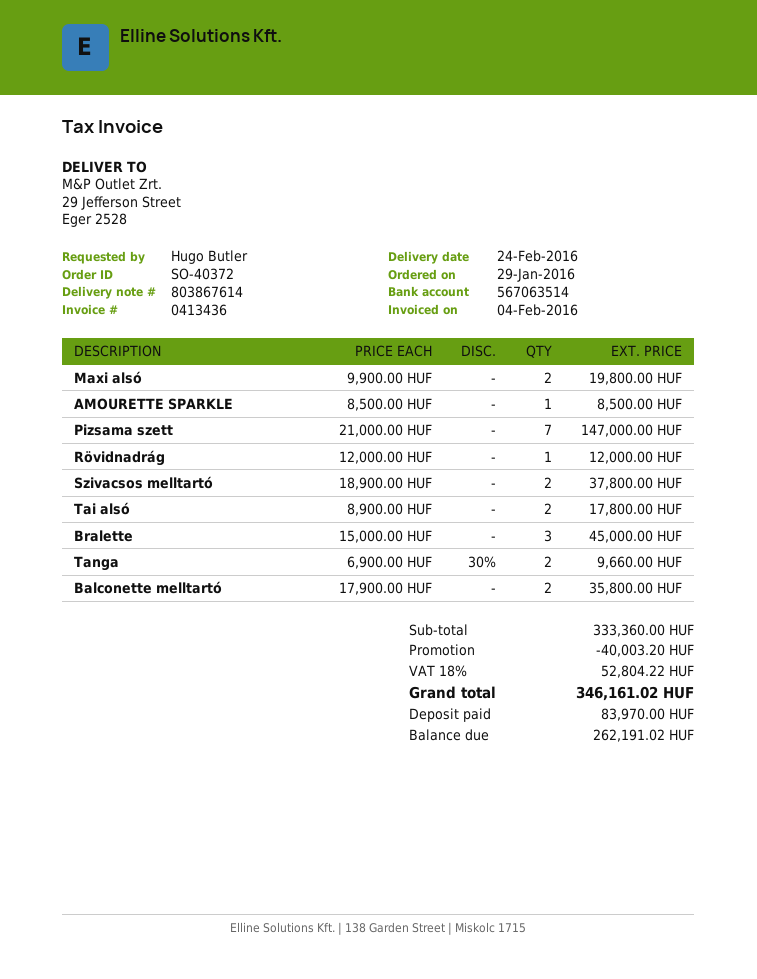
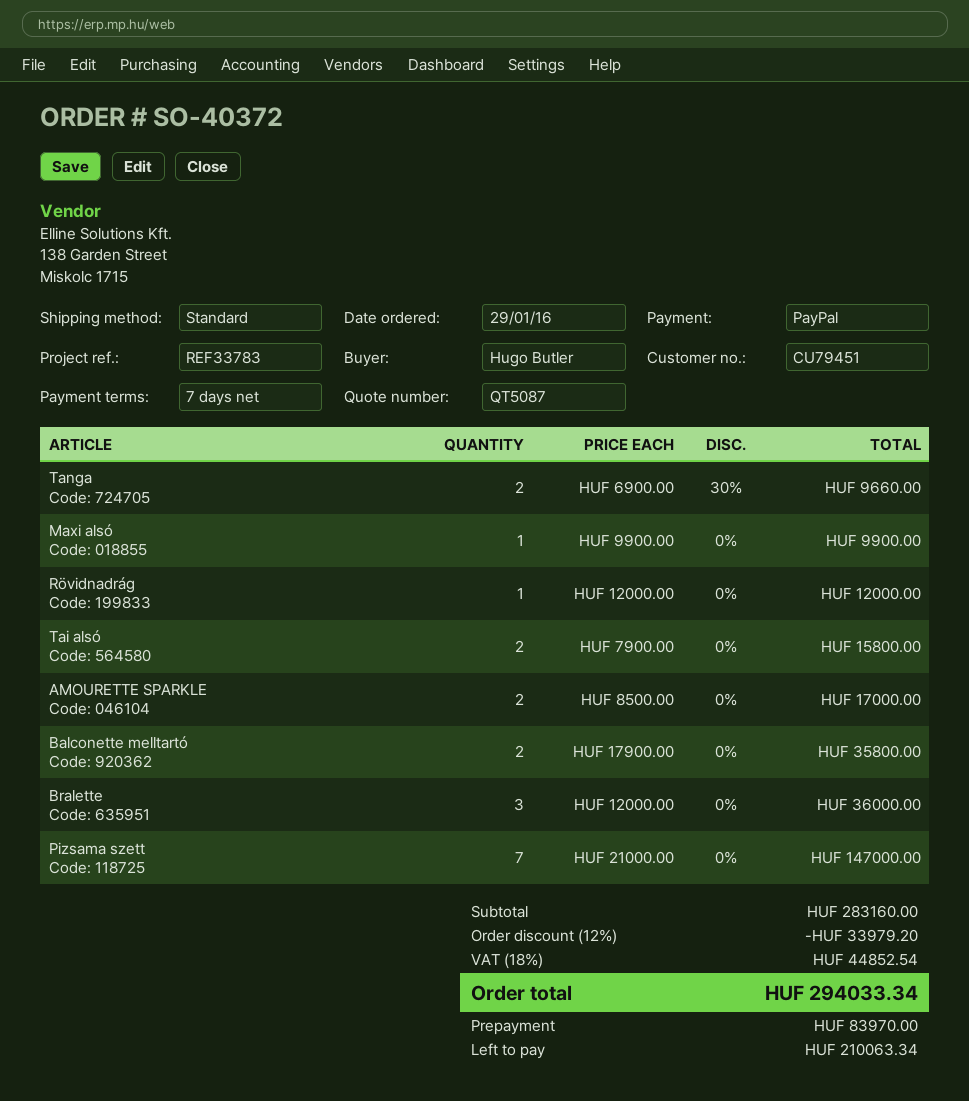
Maxi alsó: 2 x 9900.00 = 19800.00 -> 1 x 9900.00 = 9900.00
AMOURETTE SPARKLE: 1 x 8500.00 = 8500.00 -> 2 x 8500.00 = 17000.00
Szivacsos melltartó: 2 x 18900.00 = 37800.00 -> none
Tai alsó: 2 x 8900.00 = 17800.00 -> 2 x 7900.00 = 15800.00
Bralette: 3 x 15000.00 = 45000.00 -> 3 x 12000.00 = 36000.00
subtotal: 333360.00 -> 283160.00
discount: 40003.20 -> 33979.20
tax: 18% = 52804.22 -> 18% = 44852.54
total: 346161.02 -> 294033.34
balance: 262191.02 -> 210063.34

